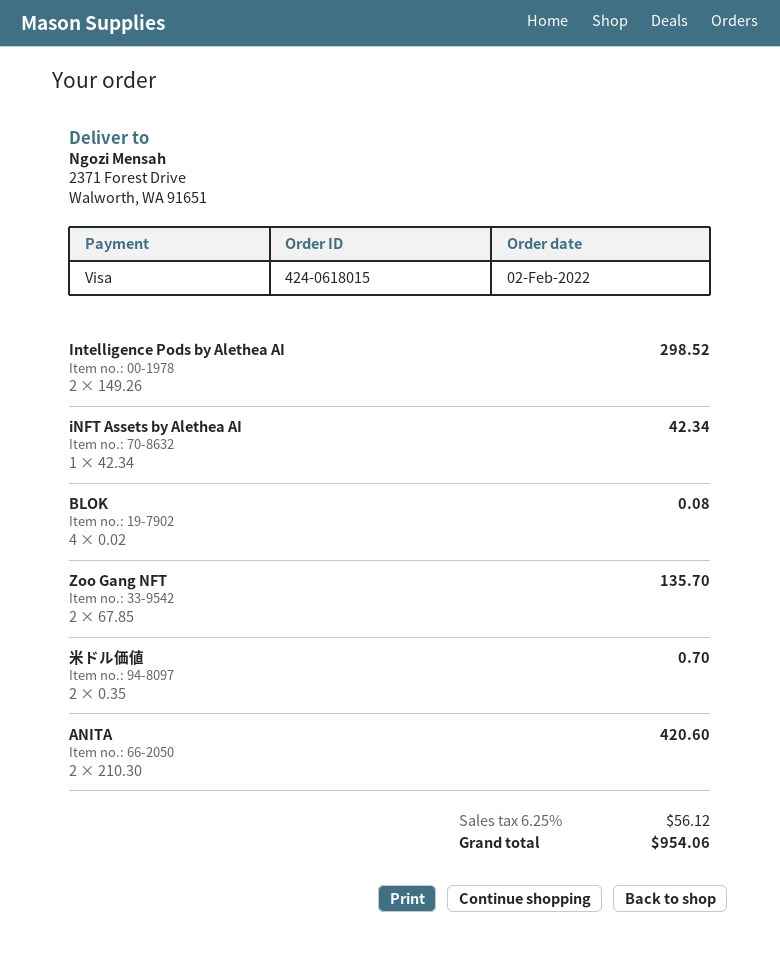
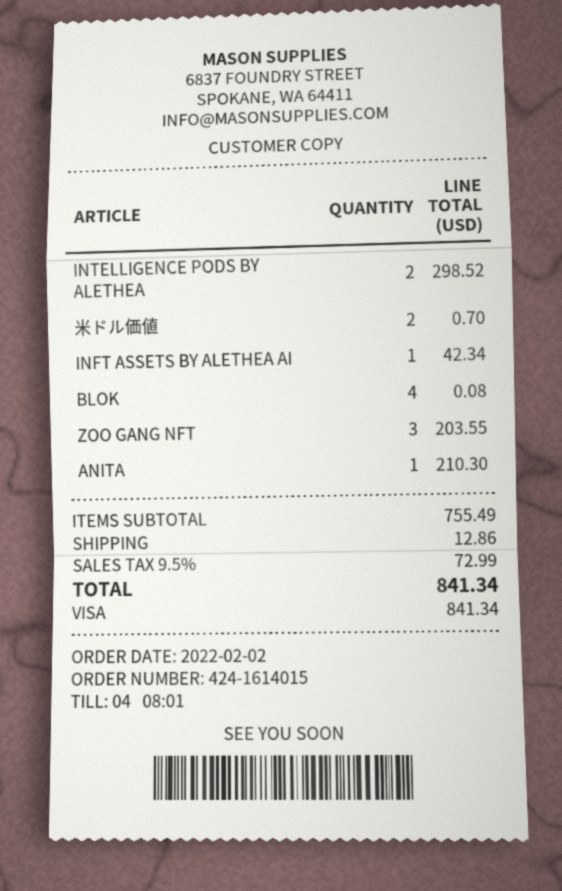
order number: 424-0618015 -> 424-1614015
Zoo Gang NFT: 2 for 135.70 -> 3 for 203.55
ANITA: 2 for 420.60 -> 1 for 210.30
shipping: none -> 12.86
tax: 6.25% = 56.12 -> 9.5% = 72.99
total: 954.06 -> 841.34

